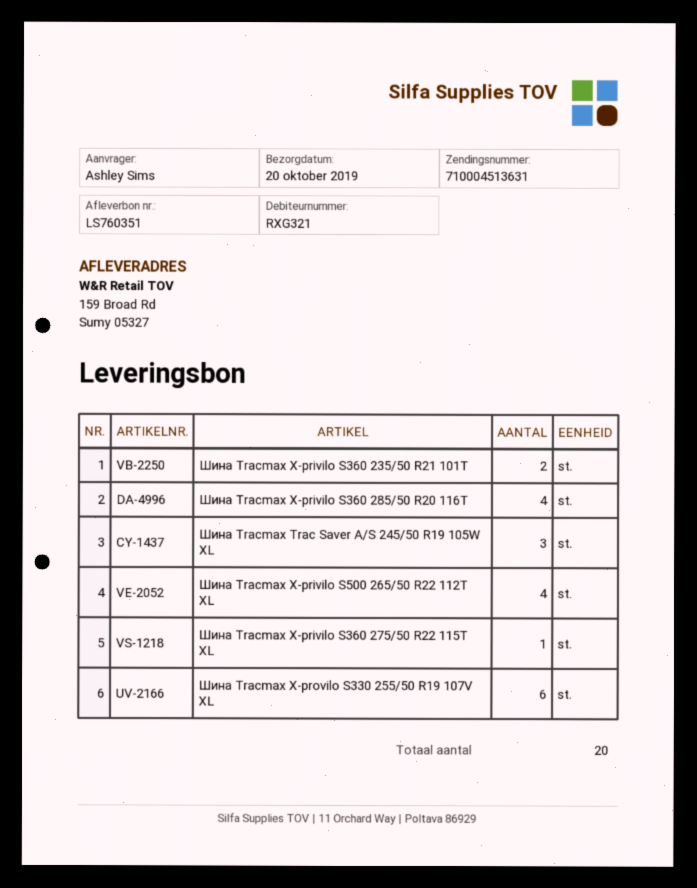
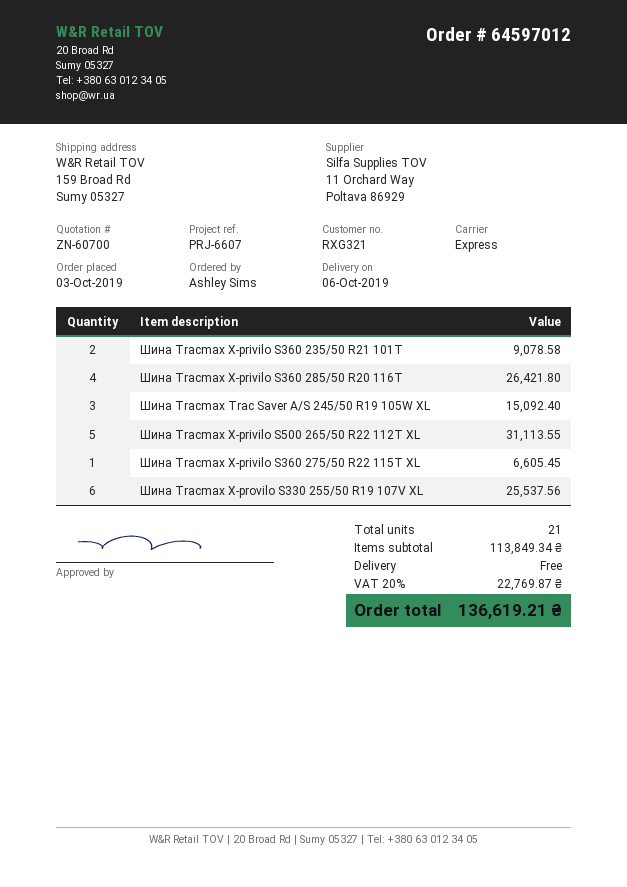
delivery date: 2019-10-20 -> 2019-10-06
Шина Tracmax X-privilo S500 265/50 R22 112T XL: 4 -> 5
total quantity: 20 -> 21

